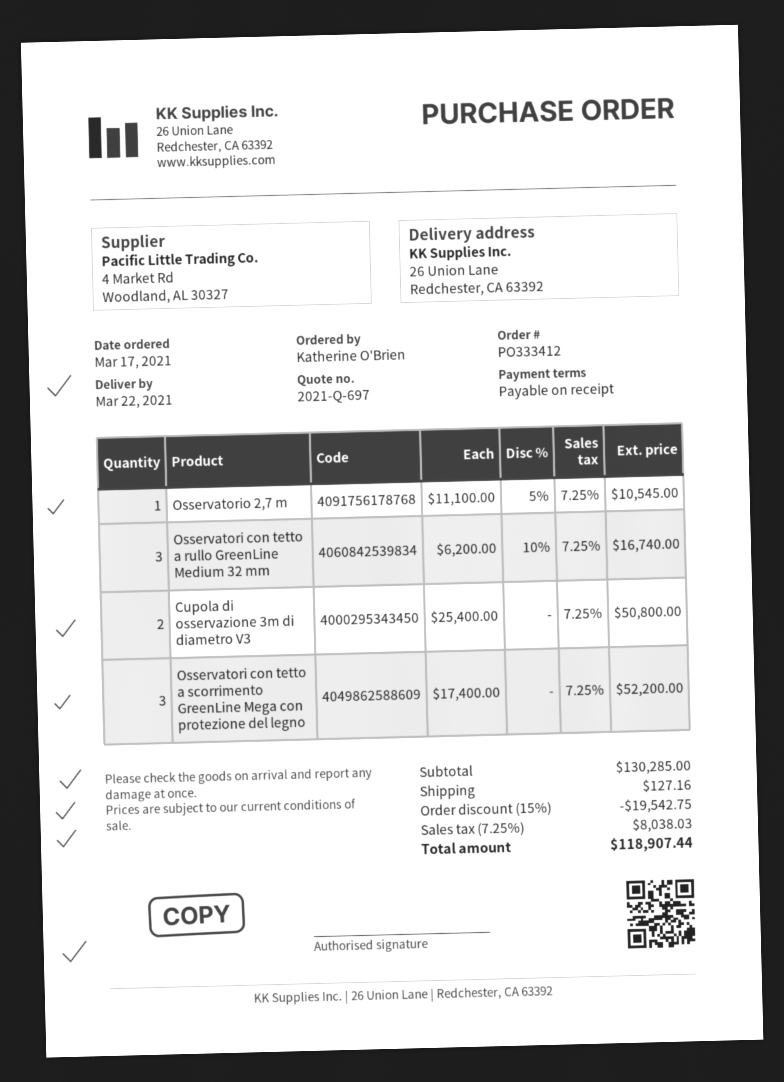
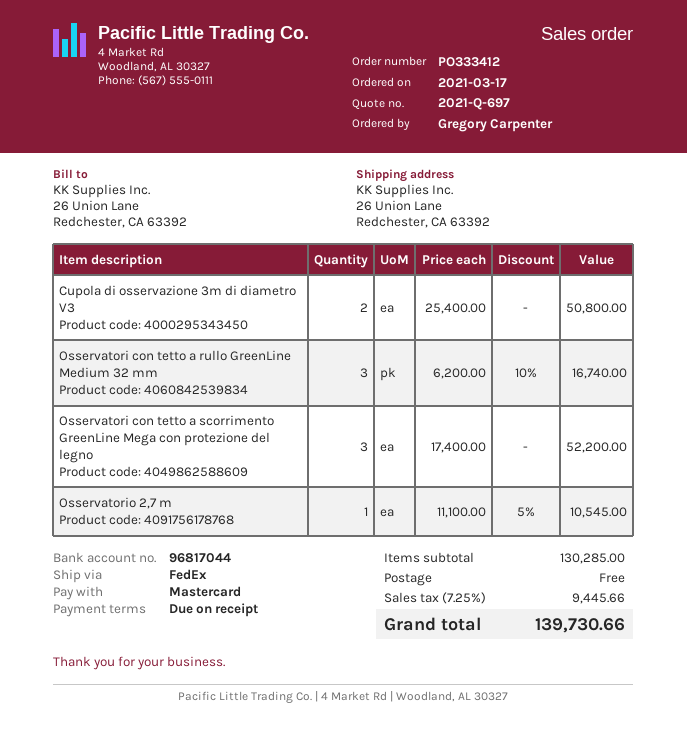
ordered by: Katherine O'Brien -> Gregory Carpenter
discount: 15% = 19542.75 -> none
shipping: 127.16 -> 0.00
tax: 7.25% = 8038.03 -> 7.25% = 9445.66
total: 118907.44 -> 139730.66

